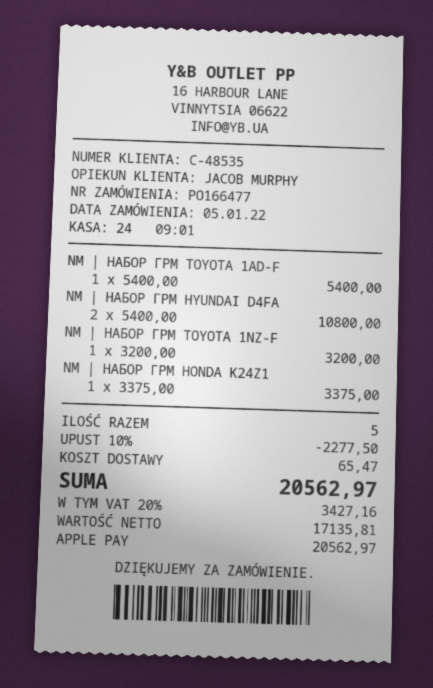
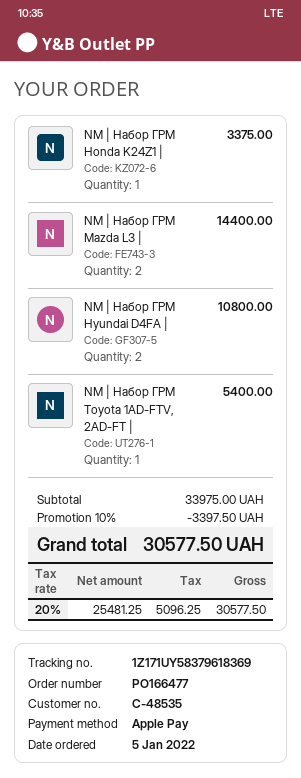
NM | НАБОР ГРМ TOYOTA 1NZ-F: 1 for 3200.00 -> none
NM | Набор ГРМ Mazda L3 |: none -> 2 for 14400.00
discount: 10% = 2277.50 -> 10% = 3397.50
shipping: 65.47 -> none
net: 17135.81 -> 25481.25
tax: 20% = 3427.16 -> 20% = 5096.25
total: 20562.97 -> 30577.50

